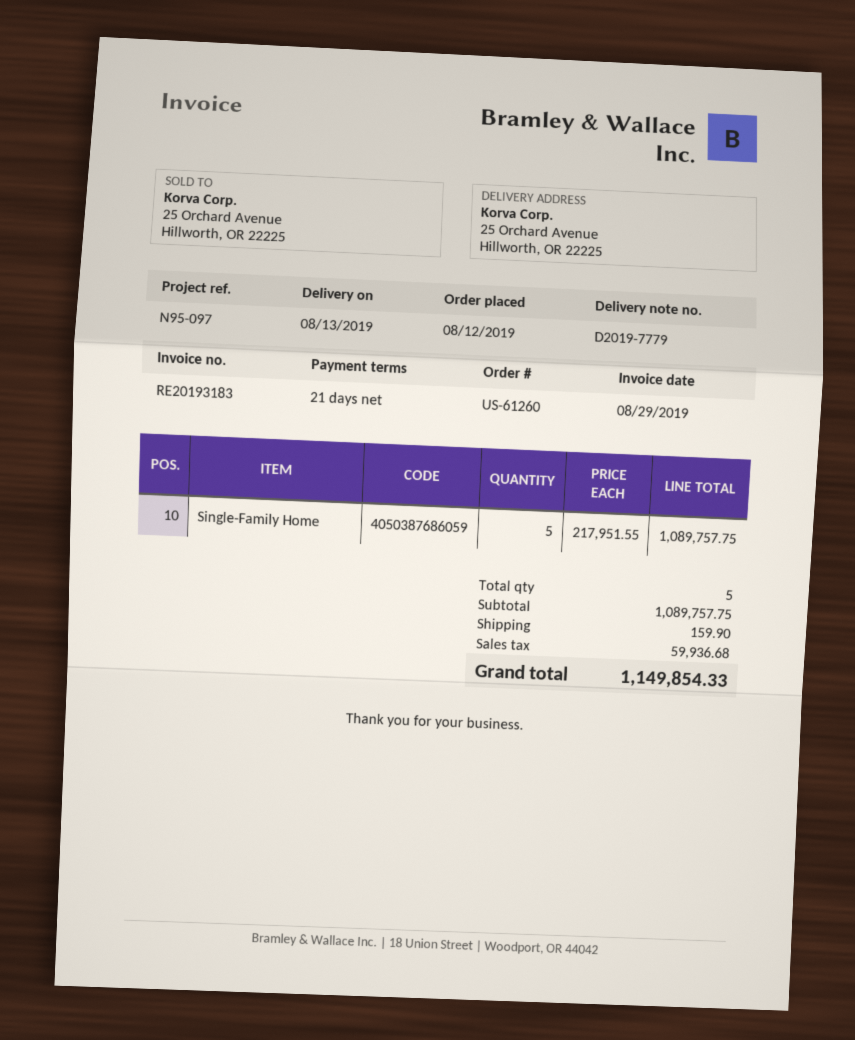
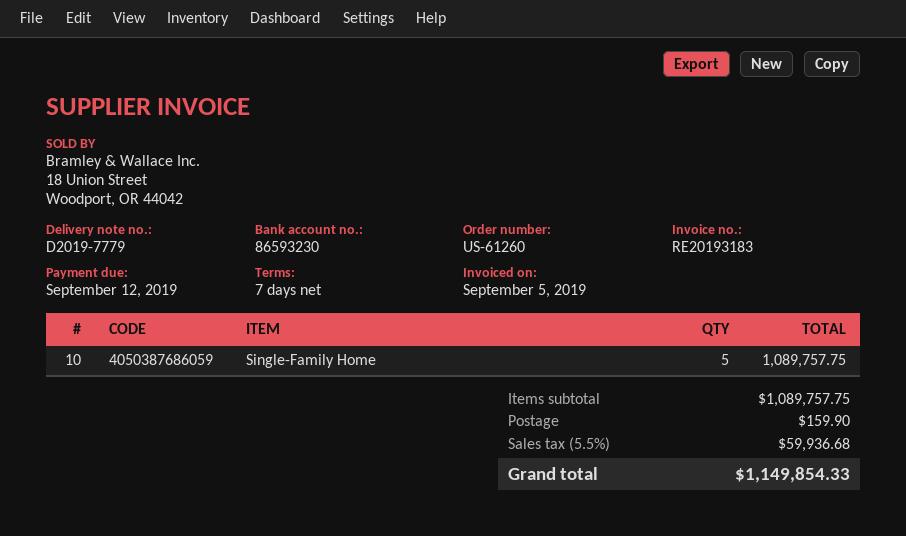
invoice date: 2019-08-29 -> 2019-09-05
payment terms: 21 days -> 7 days

